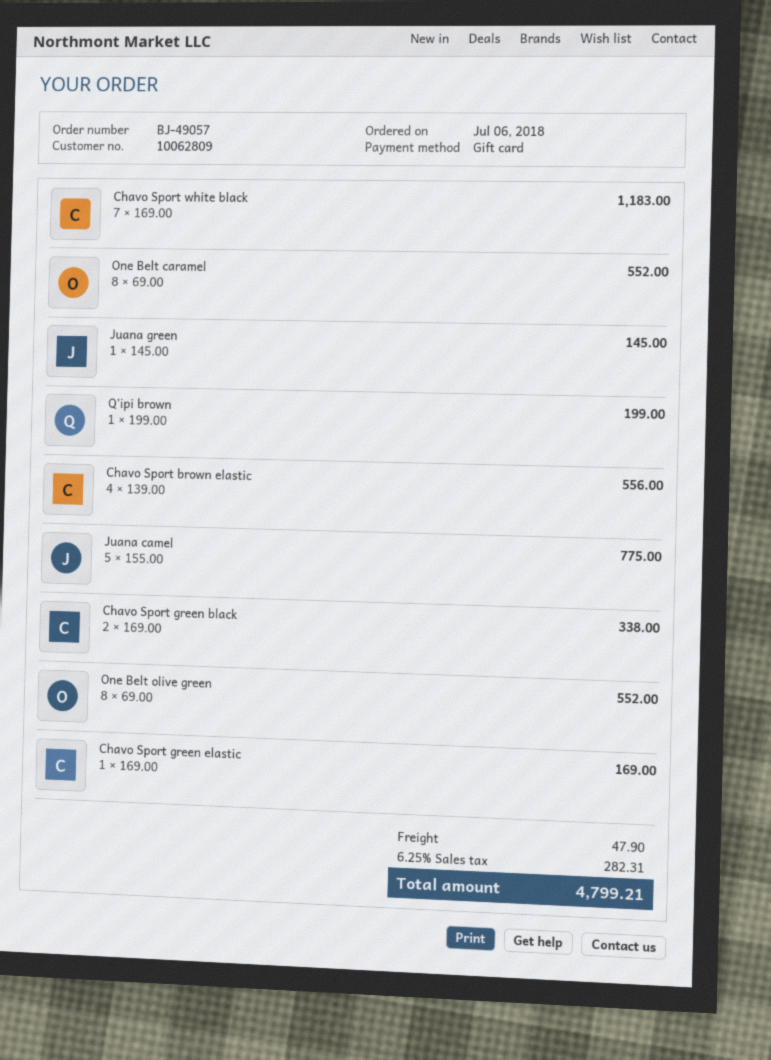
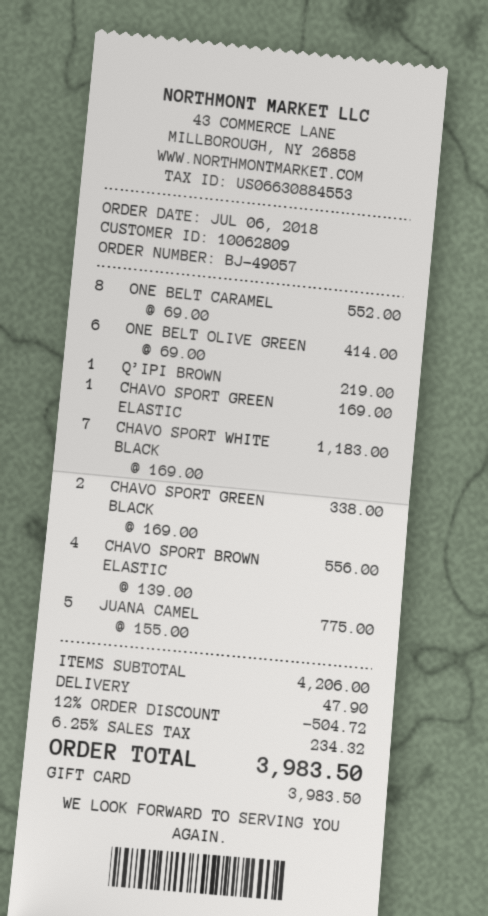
Juana green: 1 x 145.00 = 145.00 -> none
Q’ipi brown: 1 x 199.00 = 199.00 -> 1 x 219.00 = 219.00
One Belt olive green: 8 x 69.00 = 552.00 -> 6 x 69.00 = 414.00
discount: none -> 12% = 504.72
tax: 6.25% = 282.31 -> 6.25% = 234.32
total: 4799.21 -> 3983.50

